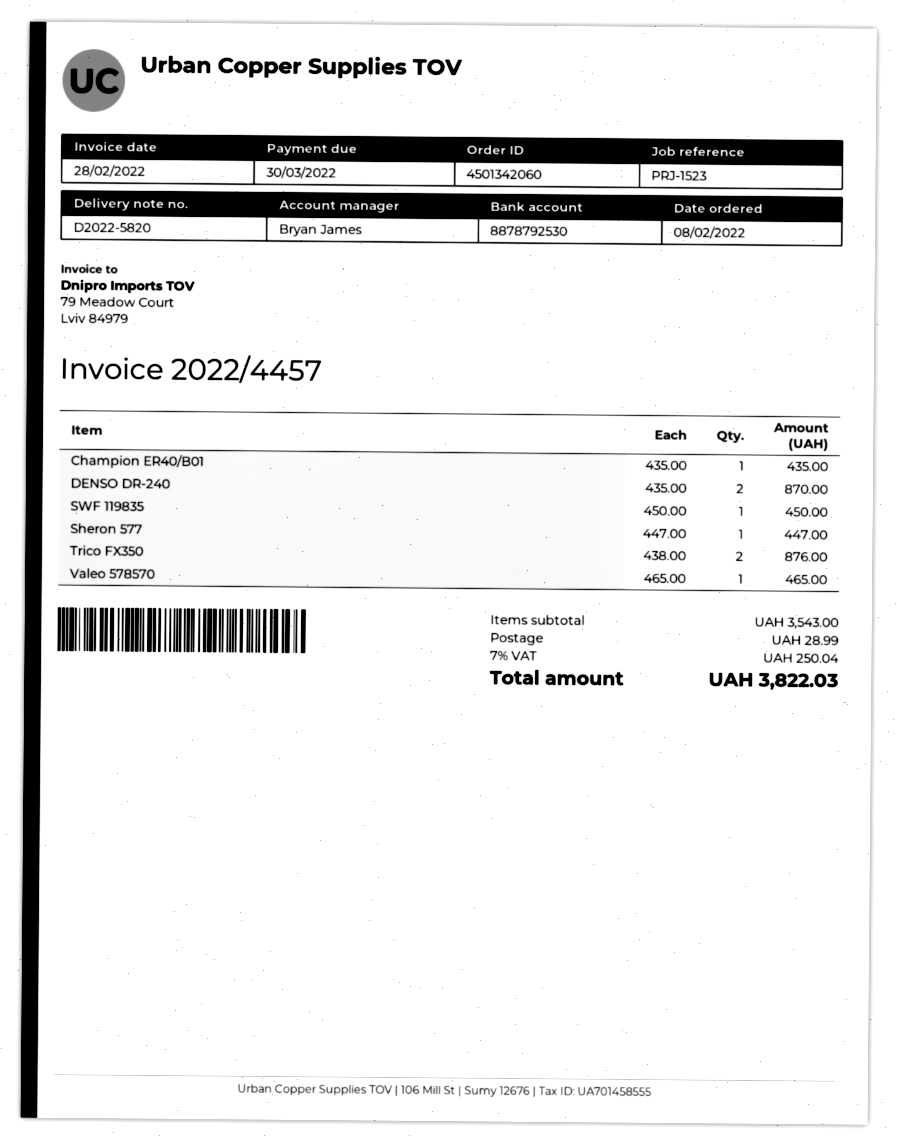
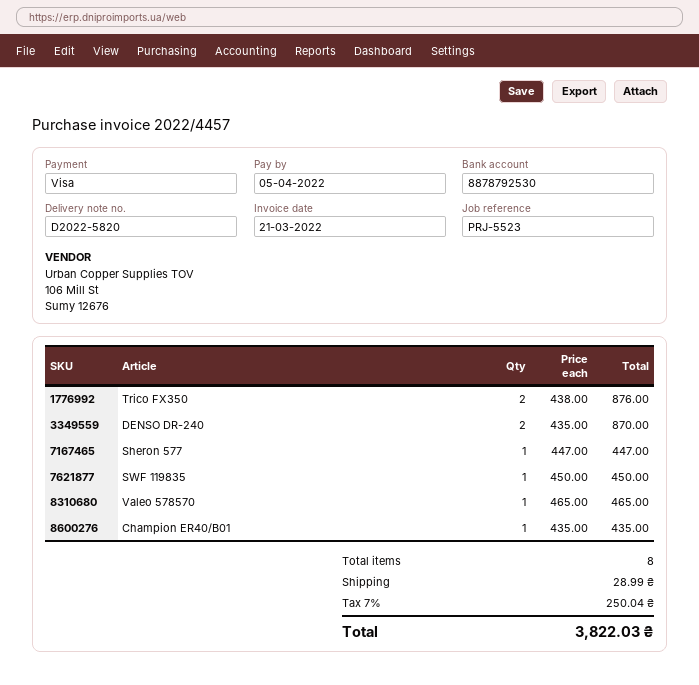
invoice date: 2022-02-28 -> 2022-03-21
due date: 2022-03-30 -> 2022-04-05
reference: PRJ-1523 -> PRJ-5523

